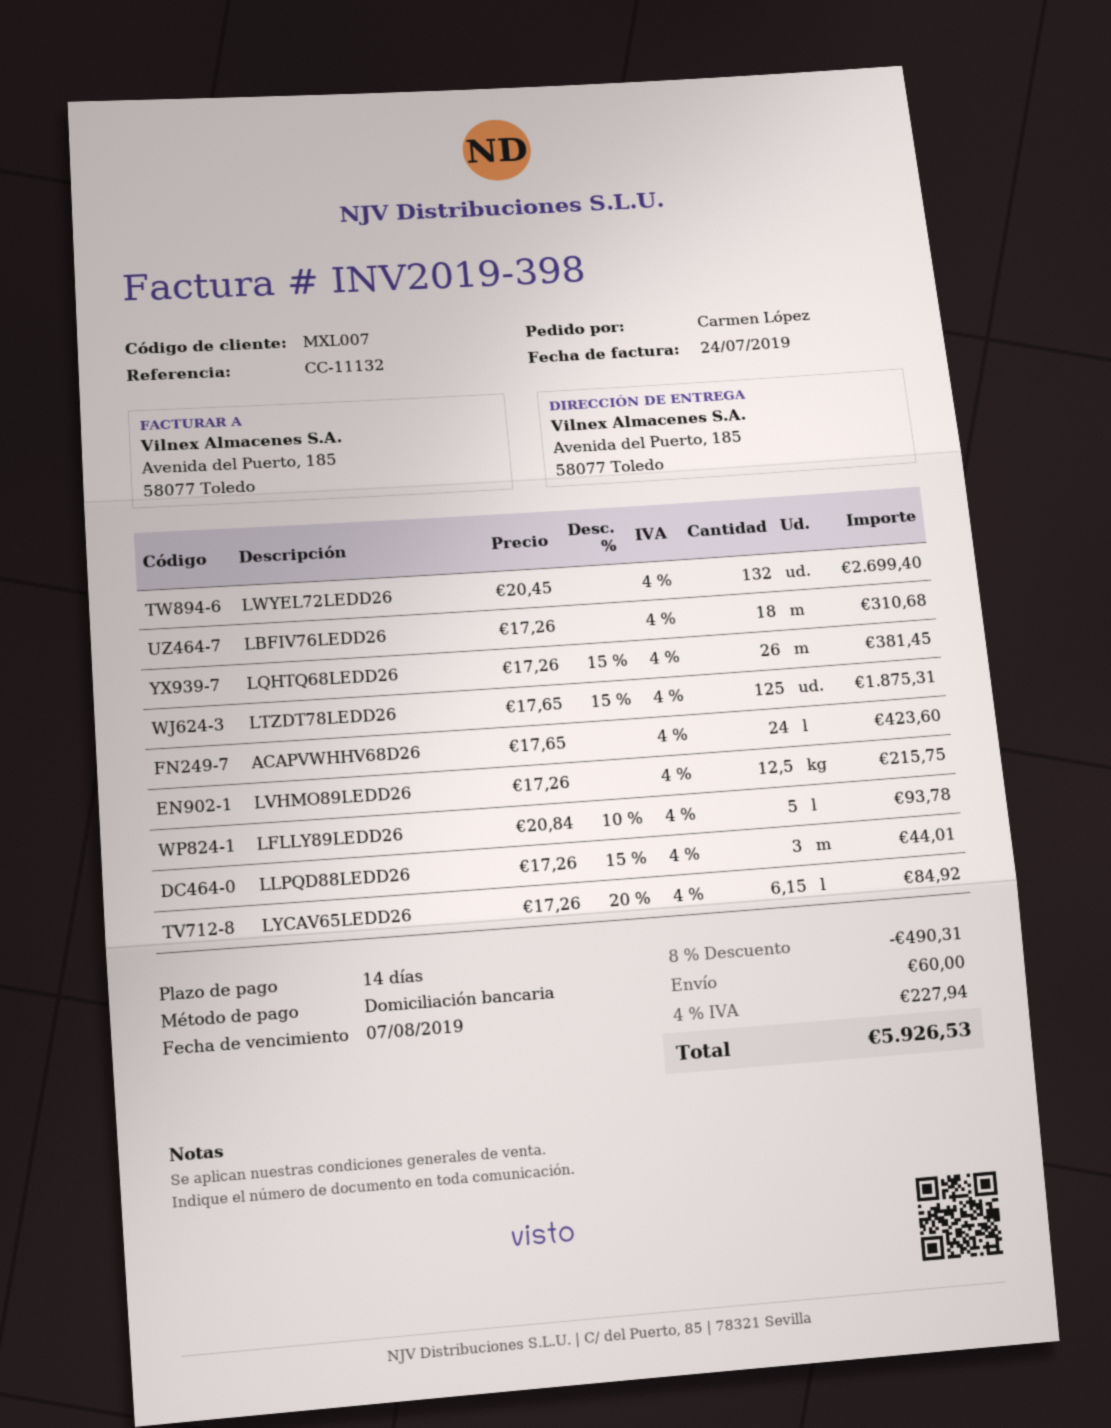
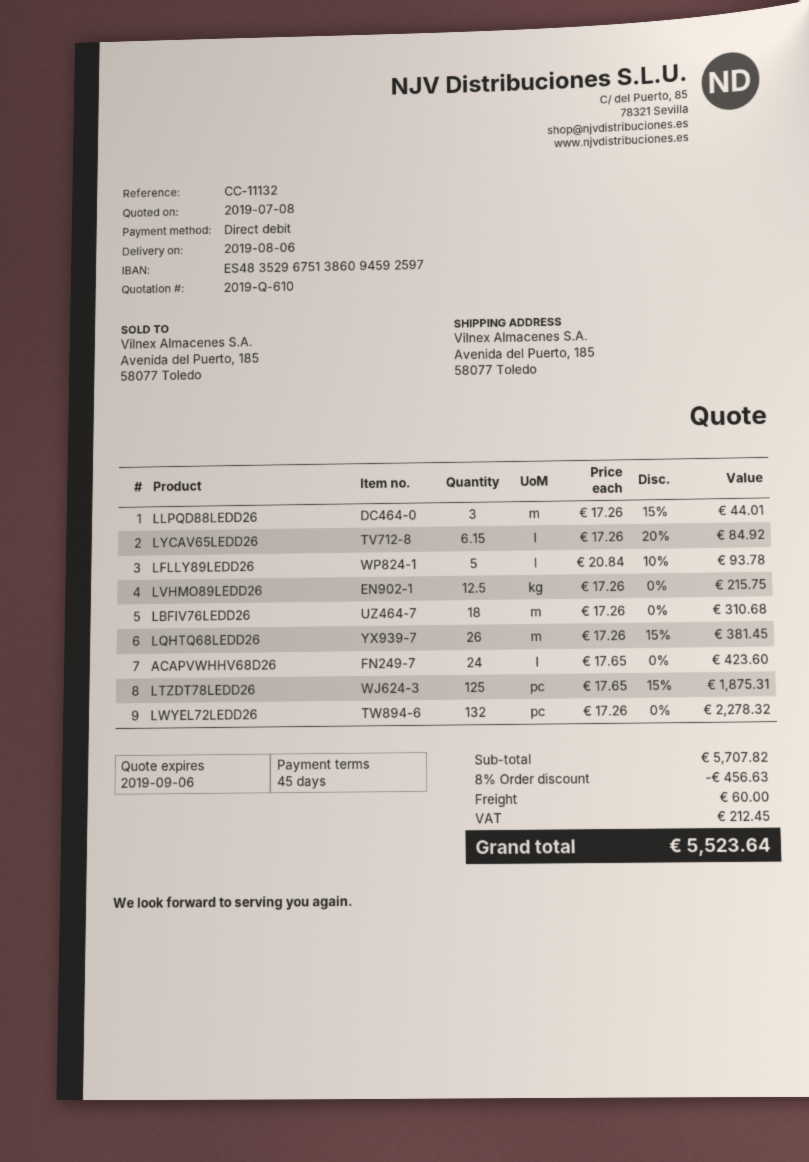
payment terms: 14 days -> 45 days
LWYEL72LEDD26: 132 x 20.45 = 2699.40 -> 132 x 17.26 = 2278.32
discount: 8% = 490.31 -> 8% = 456.63
tax: 227.94 -> 212.45
total: 5926.53 -> 5523.64

